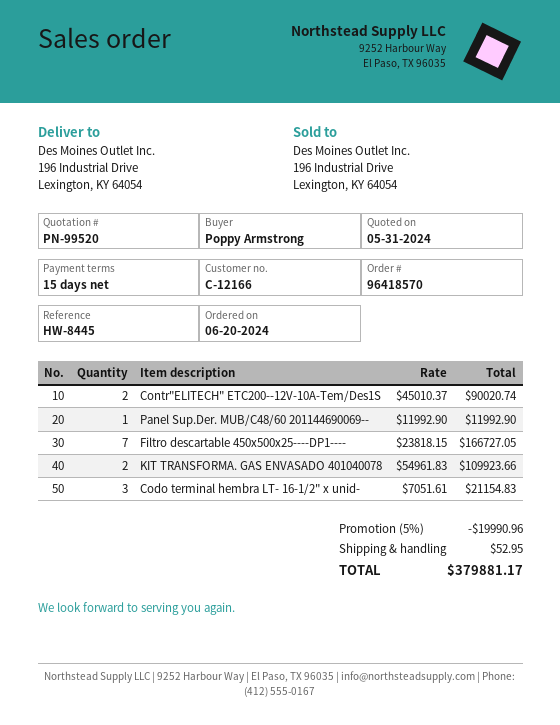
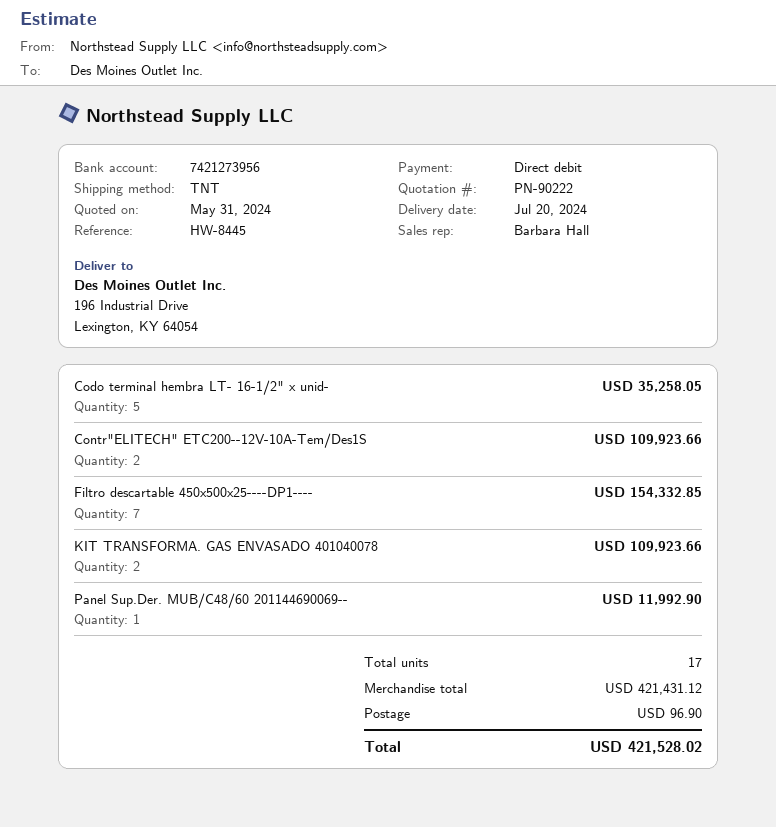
quote number: PN-99520 -> PN-90222
Contr"ELITECH" ETC200--12V-10A-Tem/Des1S: 2 for 90020.74 -> 2 for 109923.66
Filtro descartable 450x500x25----DP1----: 7 for 166727.05 -> 7 for 154332.85
Codo terminal hembra LT- 16-1/2" x unid-: 3 for 21154.83 -> 5 for 35258.05
discount: 5% = 19990.96 -> none
shipping: 52.95 -> 96.90
total: 379881.17 -> 421528.02

